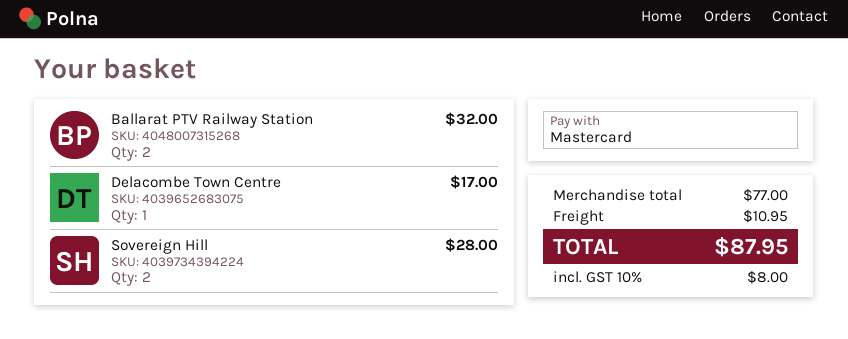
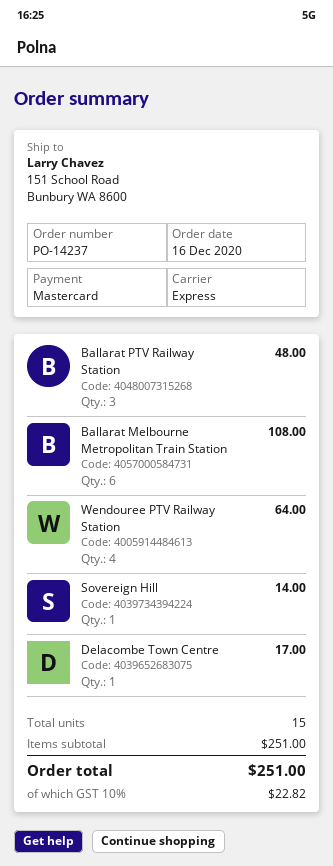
Ballarat PTV Railway Station: 2 for 32.00 -> 3 for 48.00
Sovereign Hill: 2 for 28.00 -> 1 for 14.00
Ballarat Melbourne Metropolitan Train Station: none -> 6 for 108.00
Wendouree PTV Railway Station: none -> 4 for 64.00
subtotal: 77.00 -> 251.00
shipping: 10.95 -> none
tax: 10% = 8.00 -> 10% = 22.82
total: 87.95 -> 251.00

